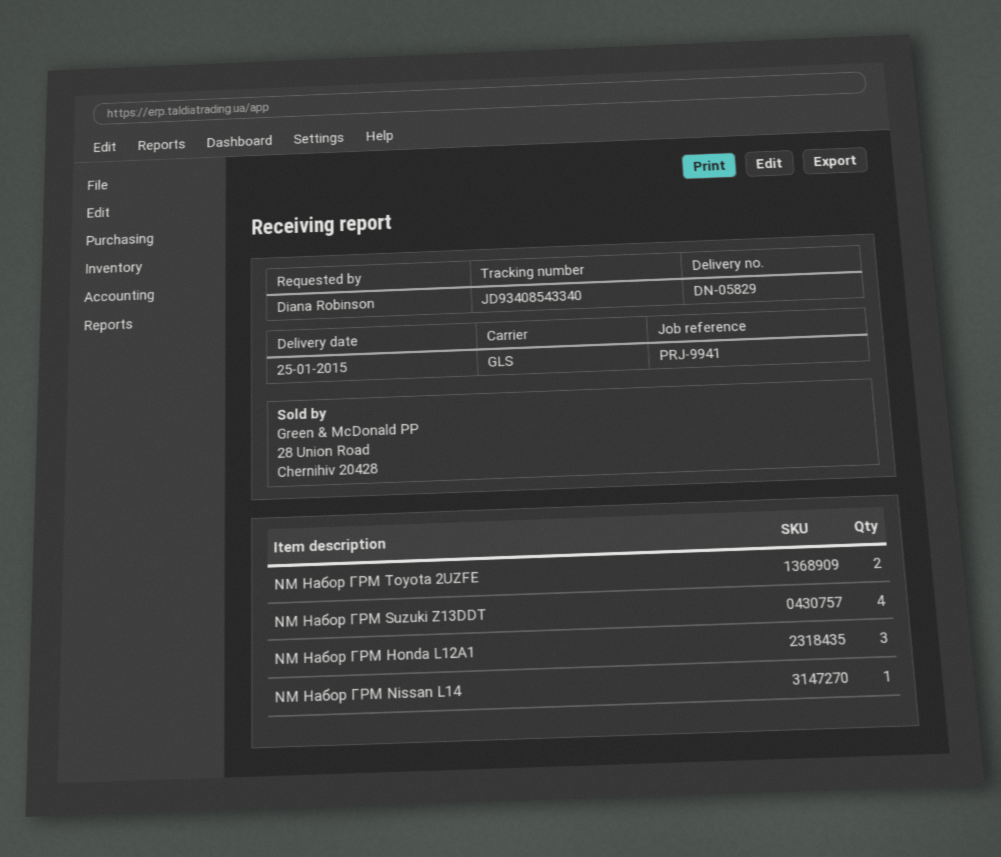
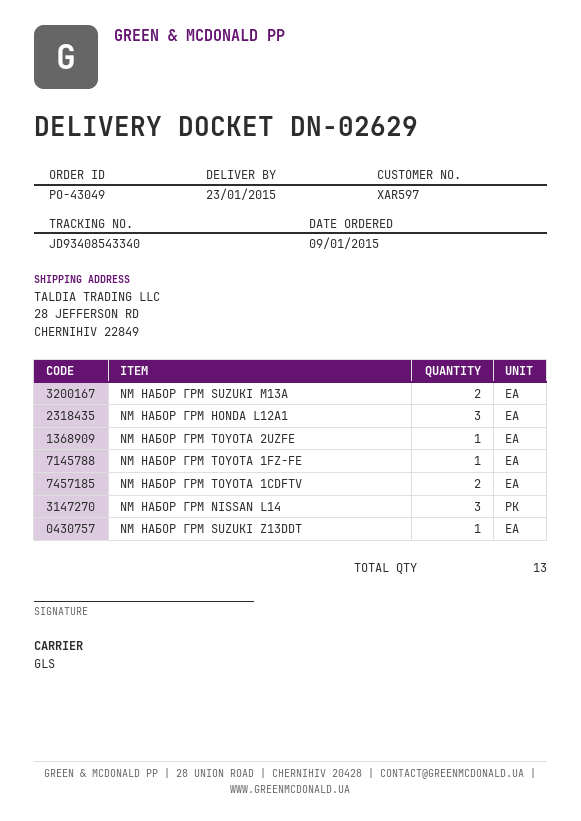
delivery note number: DN-05829 -> DN-02629
delivery date: 2015-01-25 -> 2015-01-23
NM Набор ГРМ Toyota 2UZFE: 2 -> 1
NM Набор ГРМ Suzuki Z13DDT: 4 -> 1
NM Набор ГРМ Nissan L14: 1 -> 3
NM НАБОР ГРМ SUZUKI M13A: none -> 2
NM НАБОР ГРМ TOYOTA 1FZ-FE: none -> 1
NM НАБОР ГРМ TOYOTA 1CDFTV: none -> 2

